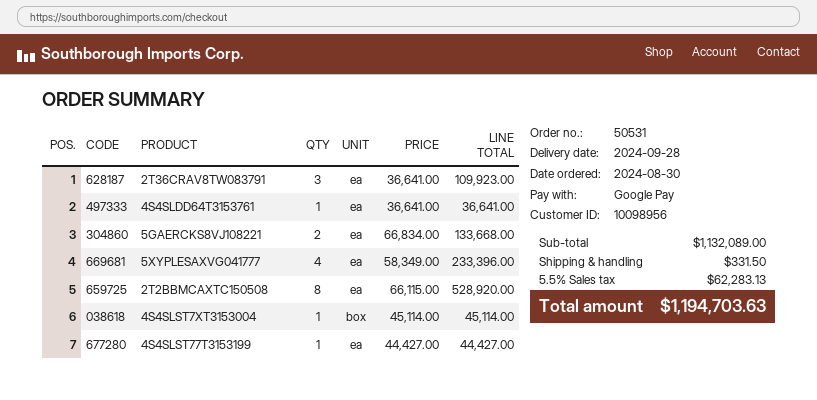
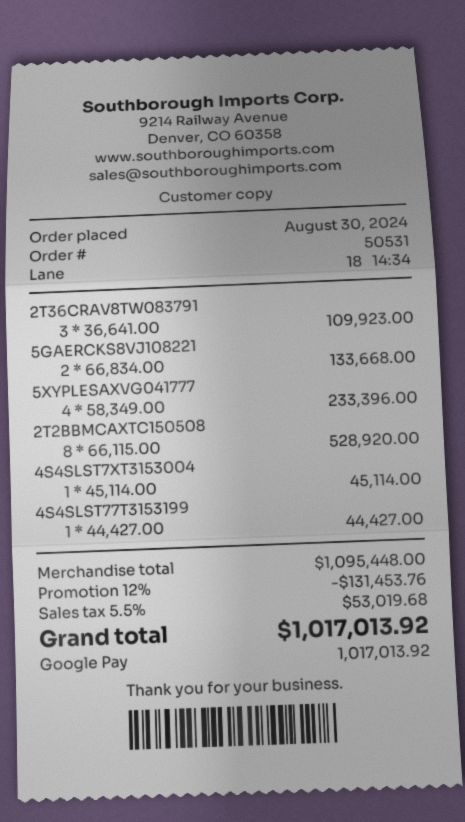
4S4SLDD64T3153761: 1 x 36641.00 = 36641.00 -> none
subtotal: 1132089.00 -> 1095448.00
discount: none -> 12% = 131453.76
shipping: 331.50 -> none
tax: 5.5% = 62283.13 -> 5.5% = 53019.68
total: 1194703.63 -> 1017013.92

